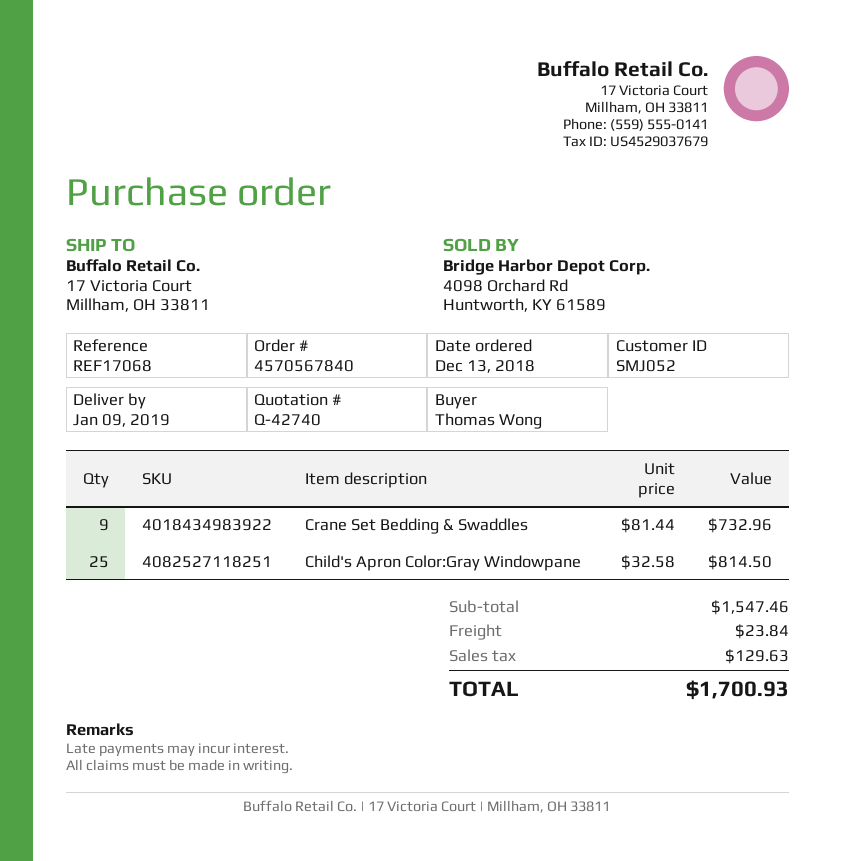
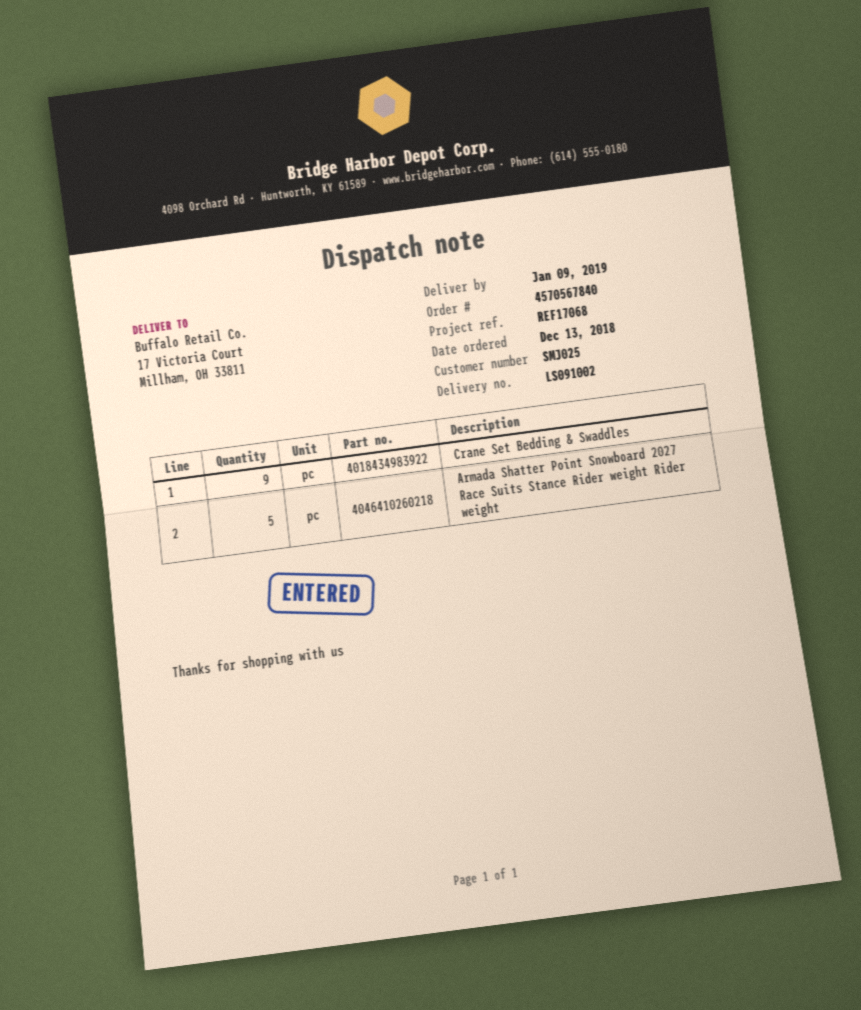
customer number: SMJ052 -> SMJ025
Child's Apron Color:Gray Windowpane: 25 -> none
Armada Shatter Point Snowboard 2027 Race Suits Stance Rider weight Rider weight: none -> 5

